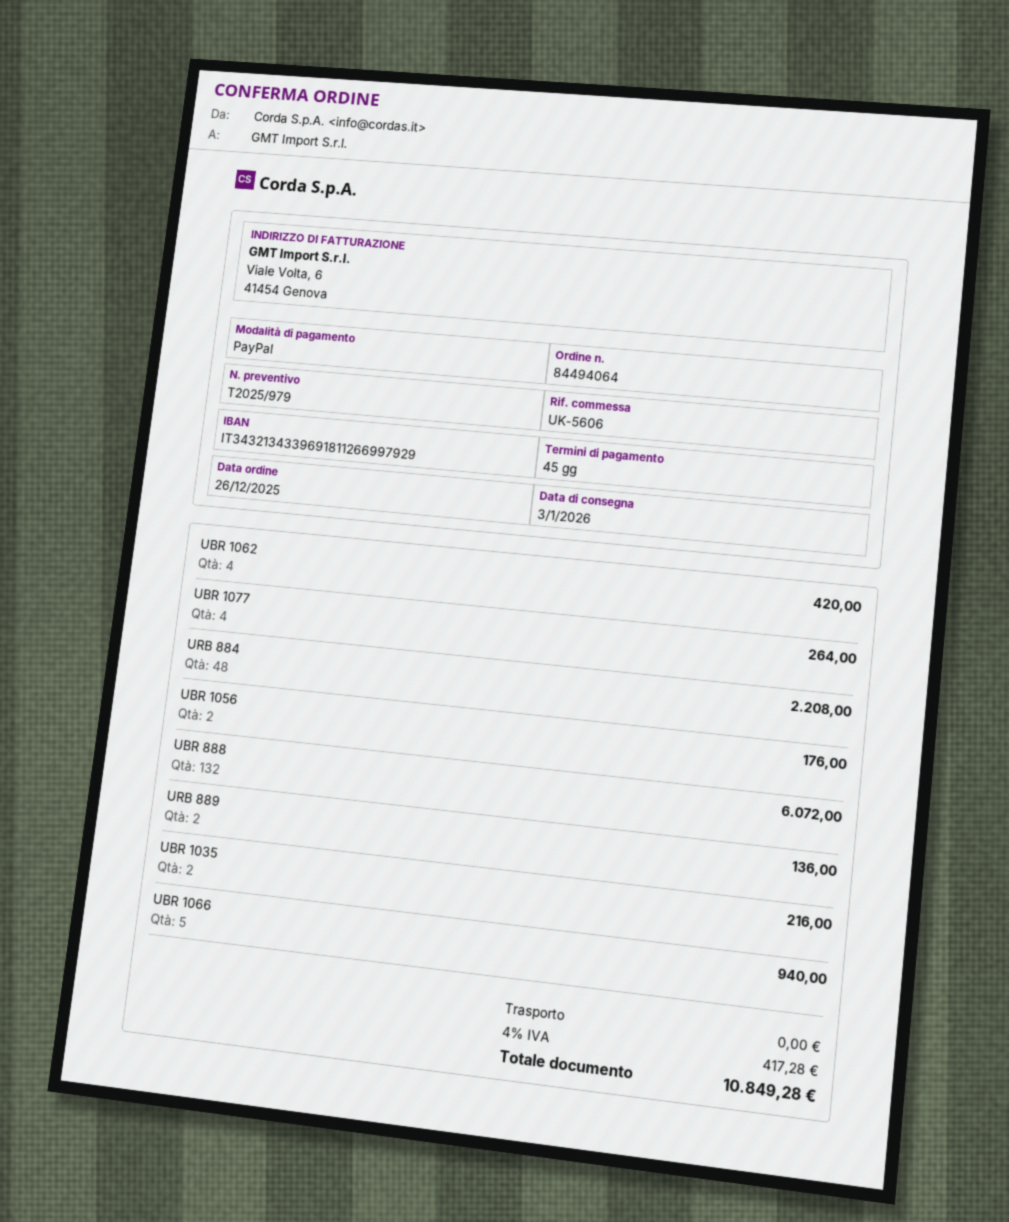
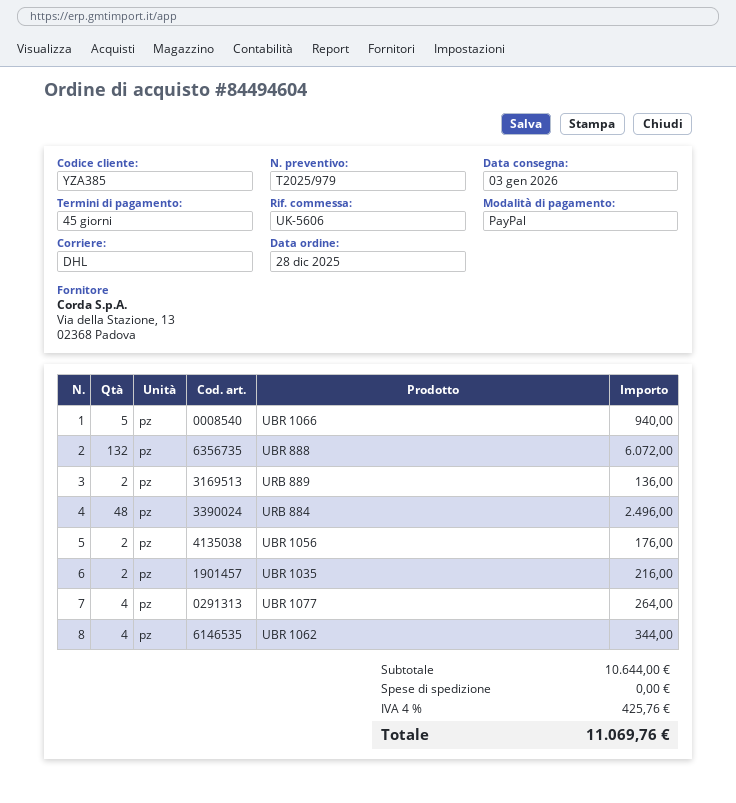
order number: 84494064 -> 84494604
order date: 2025-12-26 -> 2025-12-28
UBR 1062: 4 for 420.00 -> 4 for 344.00
URB 884: 48 for 2208.00 -> 48 for 2496.00
tax: 4% = 417.28 -> 4% = 425.76
total: 10849.28 -> 11069.76

